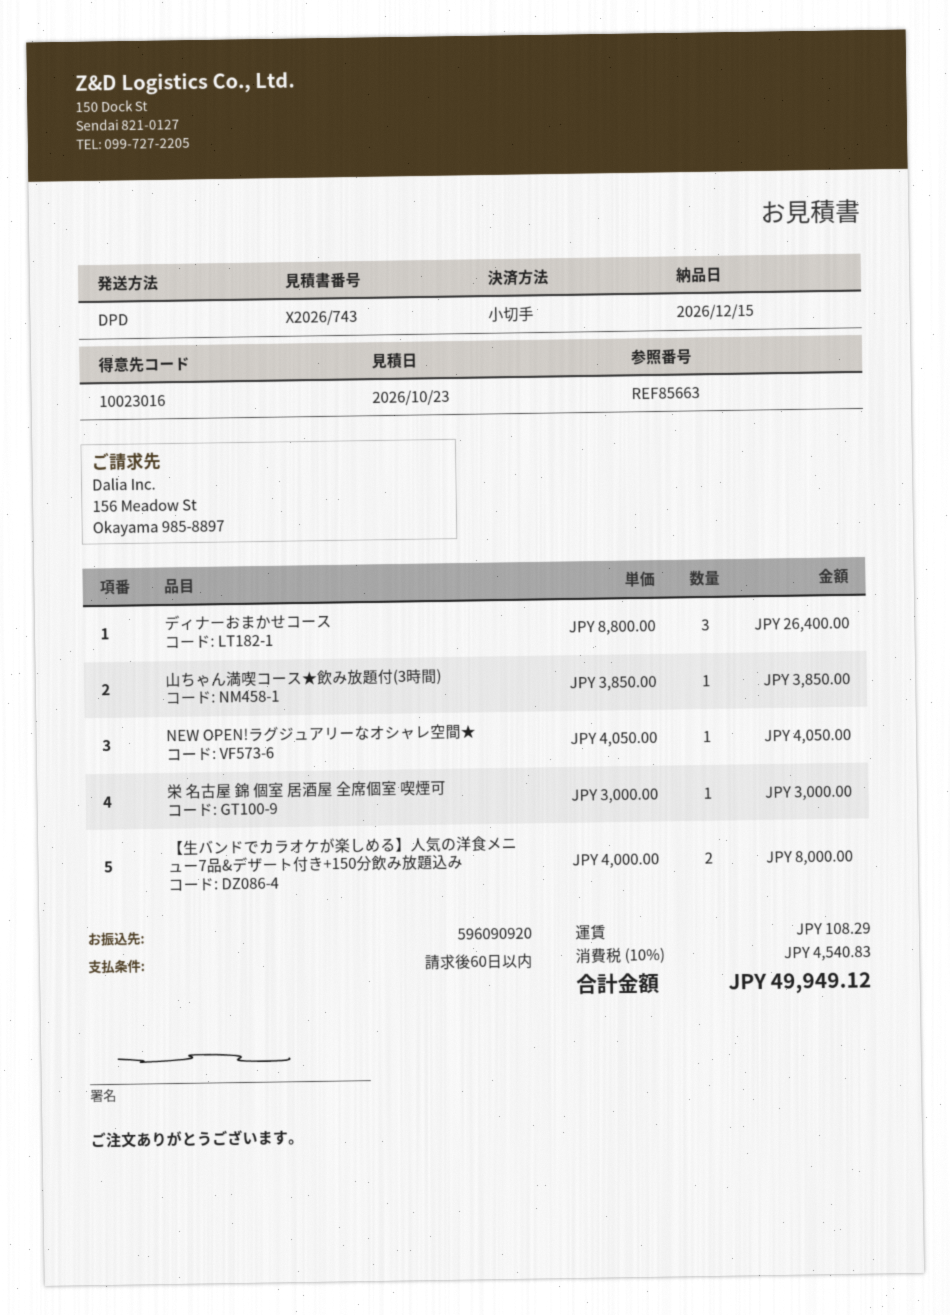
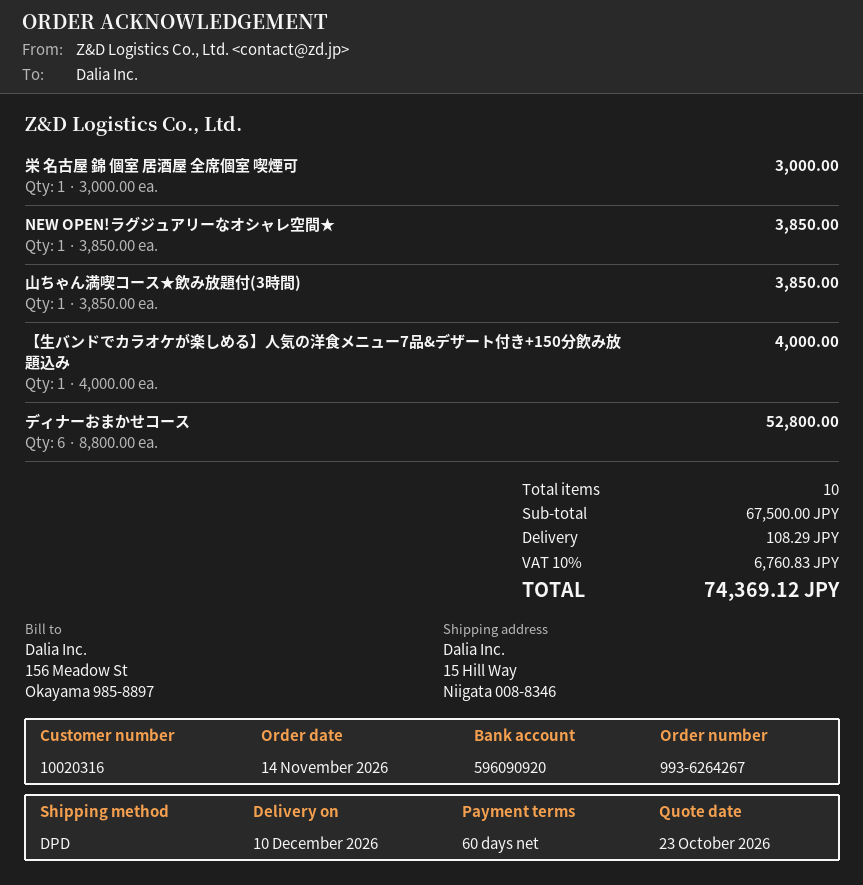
delivery date: 2026-12-15 -> 2026-12-10
customer number: 10023016 -> 10020316
ディナーおまかせコース: 3 x 8800.00 = 26400.00 -> 6 x 8800.00 = 52800.00
NEW OPEN!ラグジュアリーなオシャレ空間★: 1 x 4050.00 = 4050.00 -> 1 x 3850.00 = 3850.00
【生バンドでカラオケが楽しめる】人気の洋食メニュー7品&デザート付き+150分飲み放題込み: 2 x 4000.00 = 8000.00 -> 1 x 4000.00 = 4000.00
tax: 10% = 4540.83 -> 10% = 6760.83
total: 49949.12 -> 74369.12

